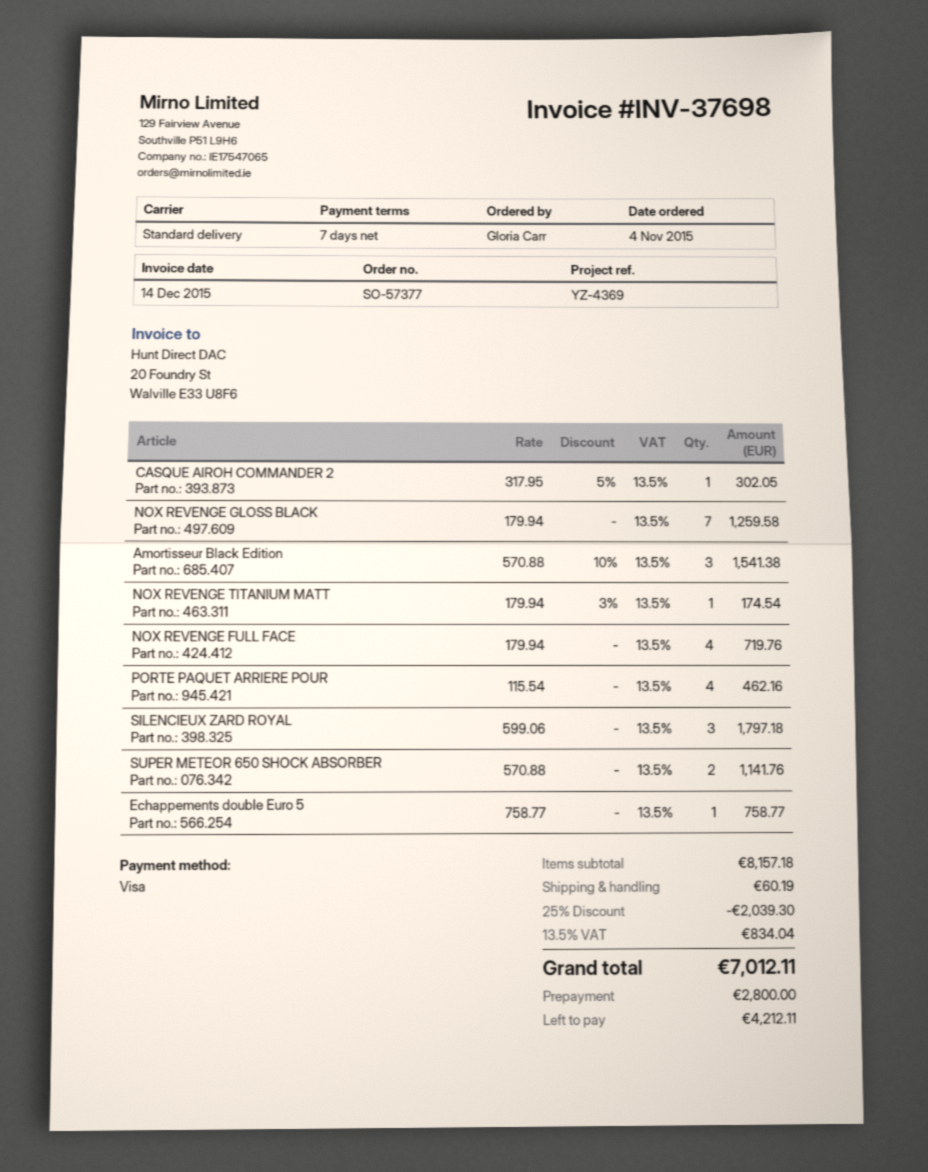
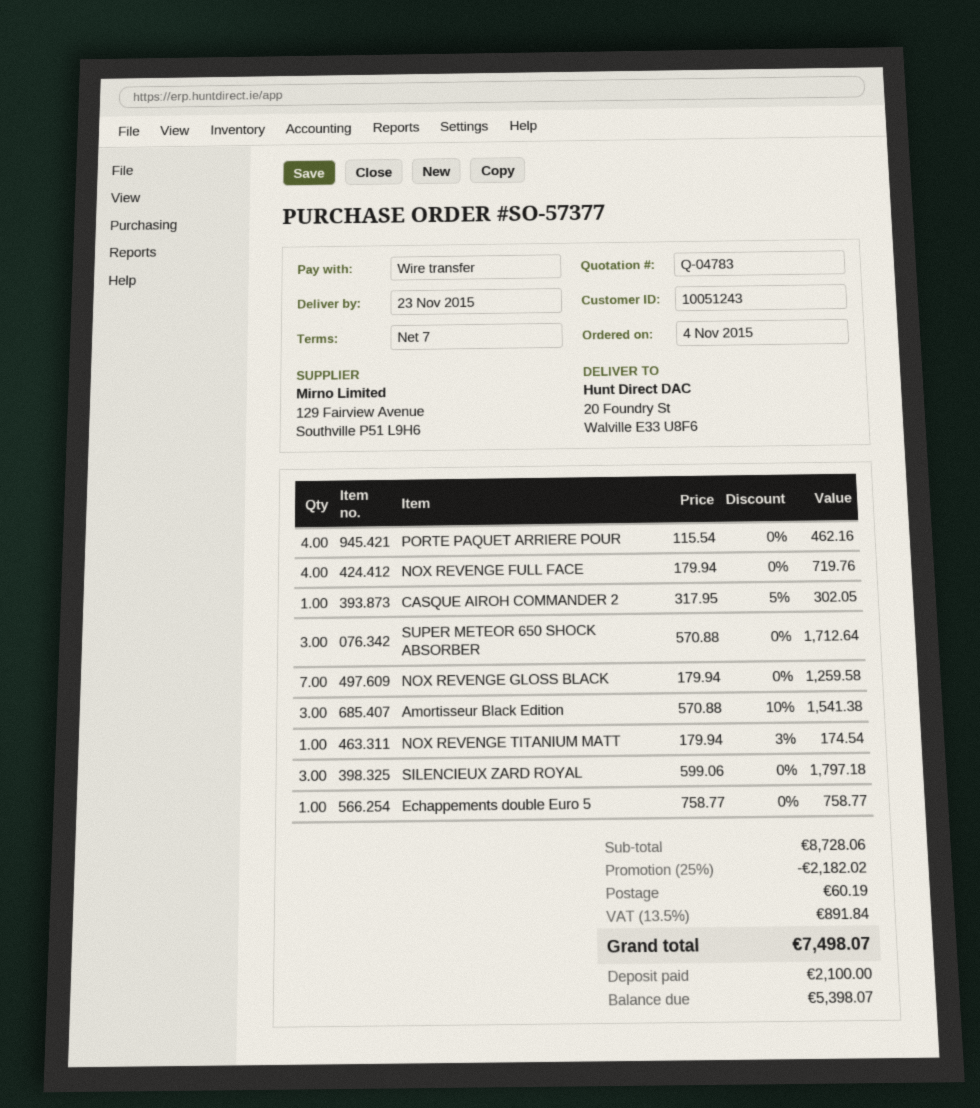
payment method: Visa -> bank transfer
SUPER METEOR 650 SHOCK ABSORBER: 2 x 570.88 = 1141.76 -> 3 x 570.88 = 1712.64
subtotal: 8157.18 -> 8728.06
discount: 25% = 2039.30 -> 25% = 2182.02
tax: 13.5% = 834.04 -> 13.5% = 891.84
total: 7012.11 -> 7498.07
deposit: 2800.00 -> 2100.00
balance: 4212.11 -> 5398.07

